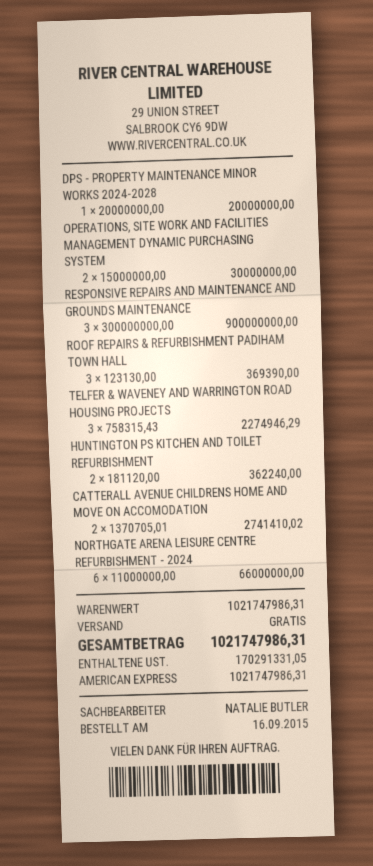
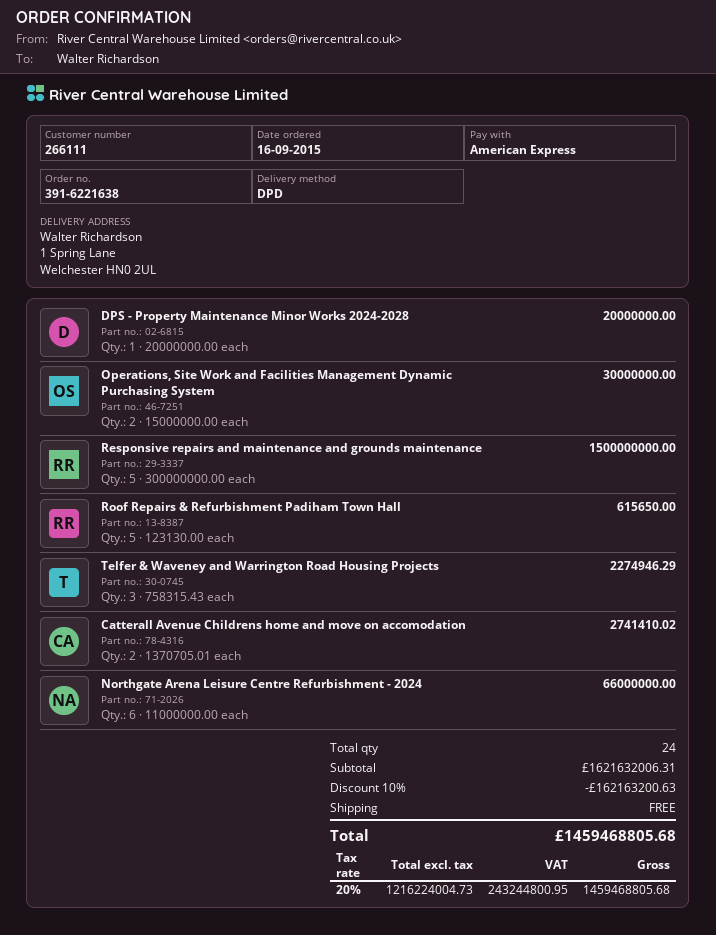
RESPONSIVE REPAIRS AND MAINTENANCE AND GROUNDS MAINTENANCE: 3 x 300000000.00 = 900000000.00 -> 5 x 300000000.00 = 1500000000.00
ROOF REPAIRS & REFURBISHMENT PADIHAM TOWN HALL: 3 x 123130.00 = 369390.00 -> 5 x 123130.00 = 615650.00
HUNTINGTON PS KITCHEN AND TOILET REFURBISHMENT: 2 x 181120.00 = 362240.00 -> none
subtotal: 1021747986.31 -> 1621632006.31
discount: none -> 10% = 162163200.63
tax: 170291331.05 -> 243244800.95
total: 1021747986.31 -> 1459468805.68

